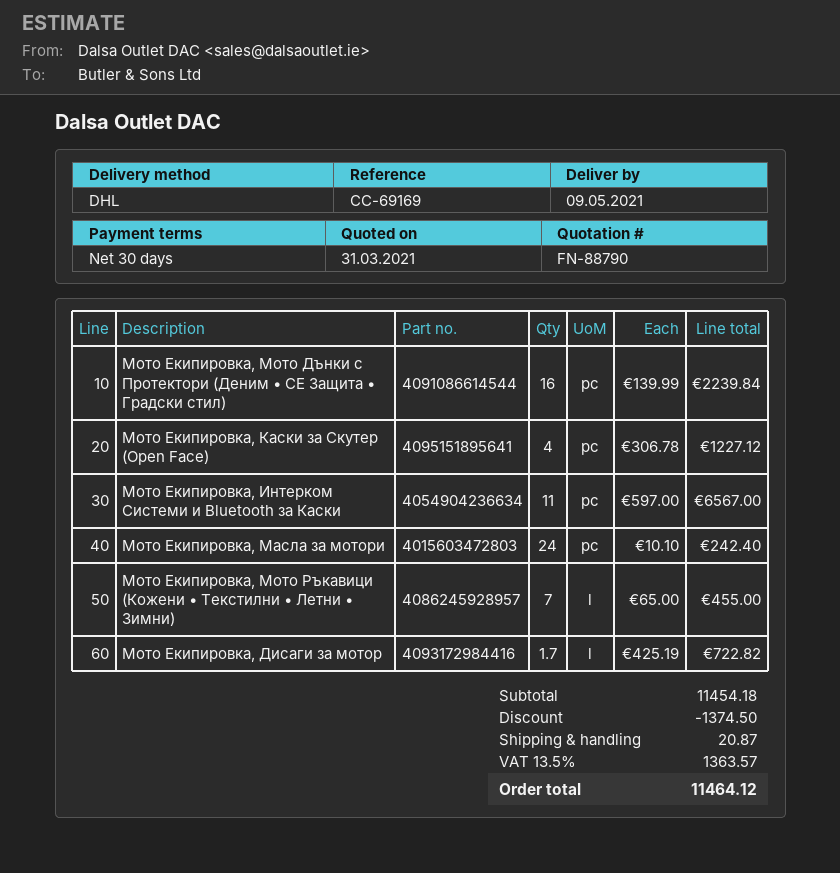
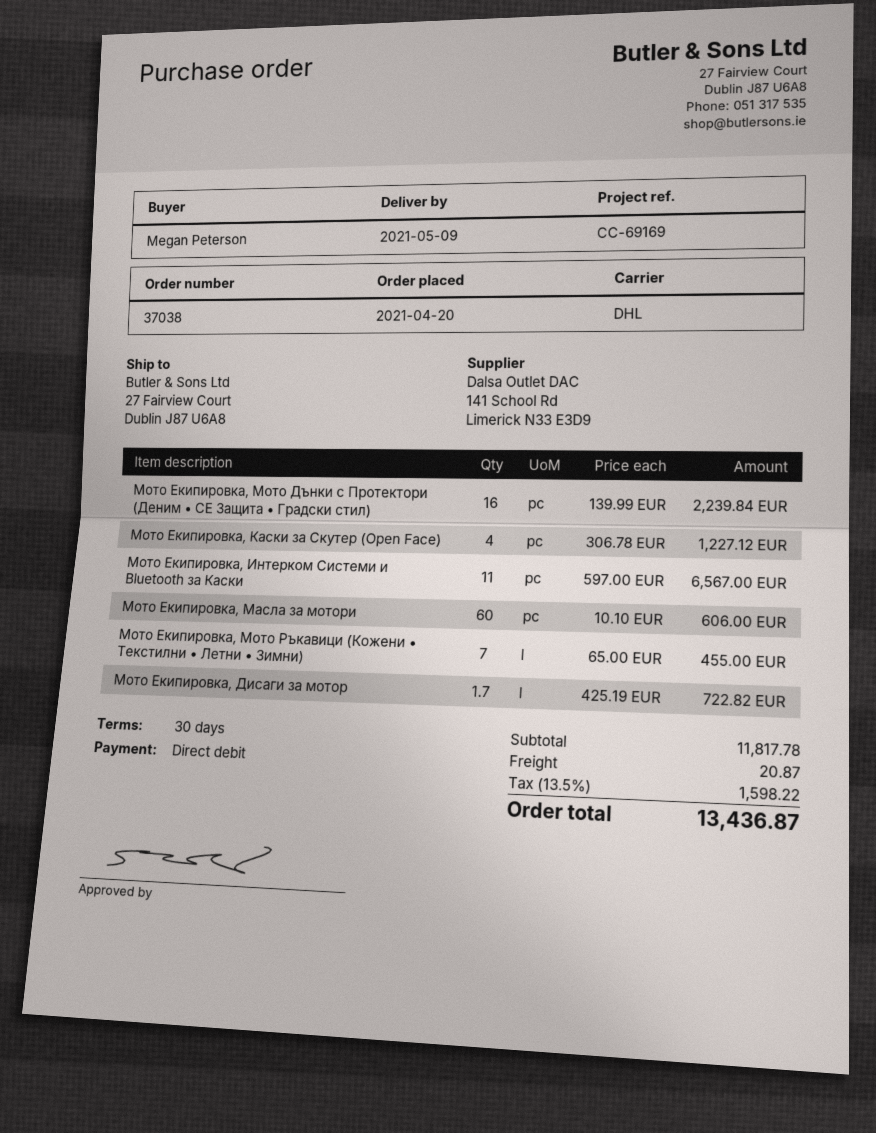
Мото Екипировка, Масла за мотори: 24 x 10.10 = 242.40 -> 60 x 10.10 = 606.00
subtotal: 11454.18 -> 11817.78
discount: 1374.50 -> none
tax: 13.5% = 1363.57 -> 13.5% = 1598.22
total: 11464.12 -> 13436.87

